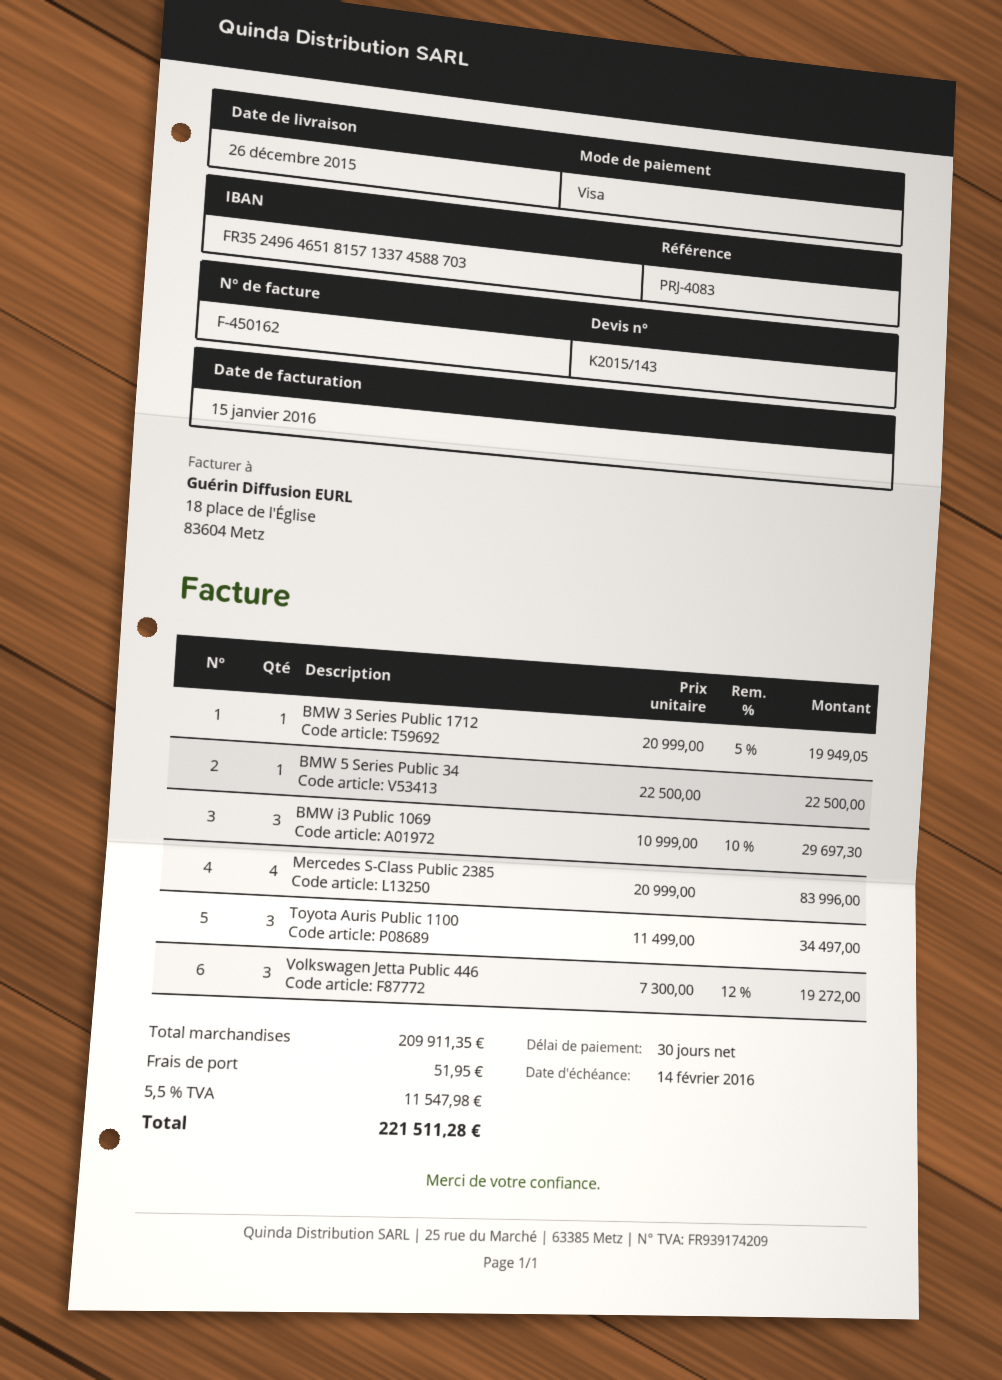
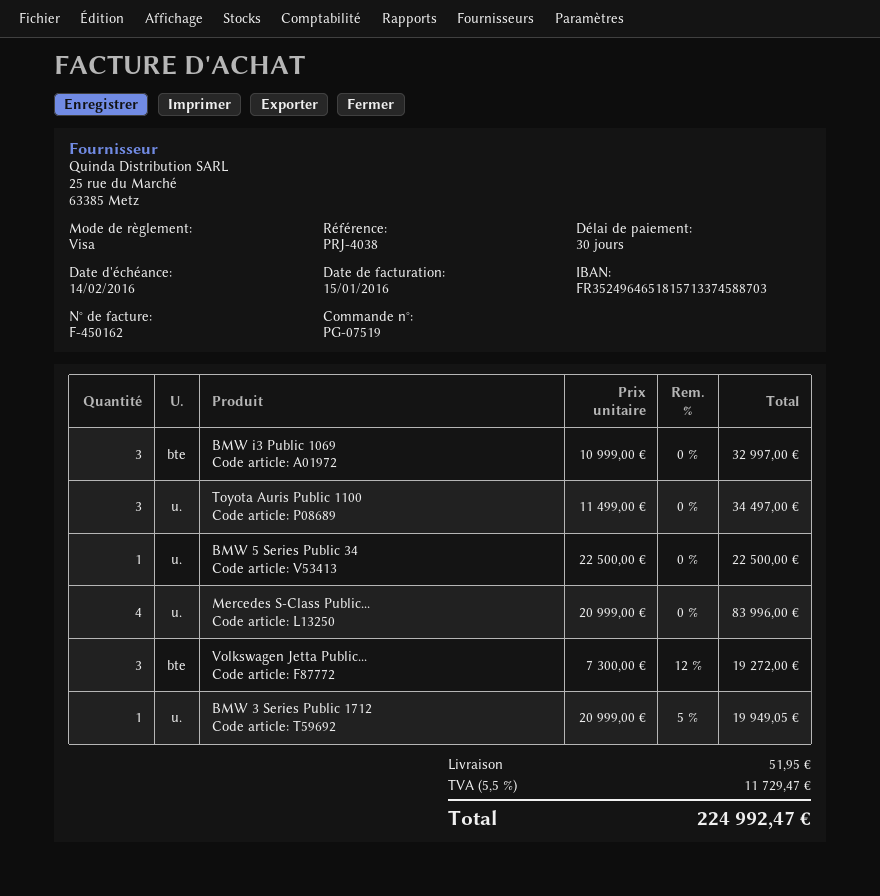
reference: PRJ-4083 -> PRJ-4038
BMW i3 Public 1069: 3 x 10999.00 - 10% = 29697.30 -> 3 x 10999.00 = 32997.00
tax: 5.5% = 11547.98 -> 5.5% = 11729.47
total: 221511.28 -> 224992.47

